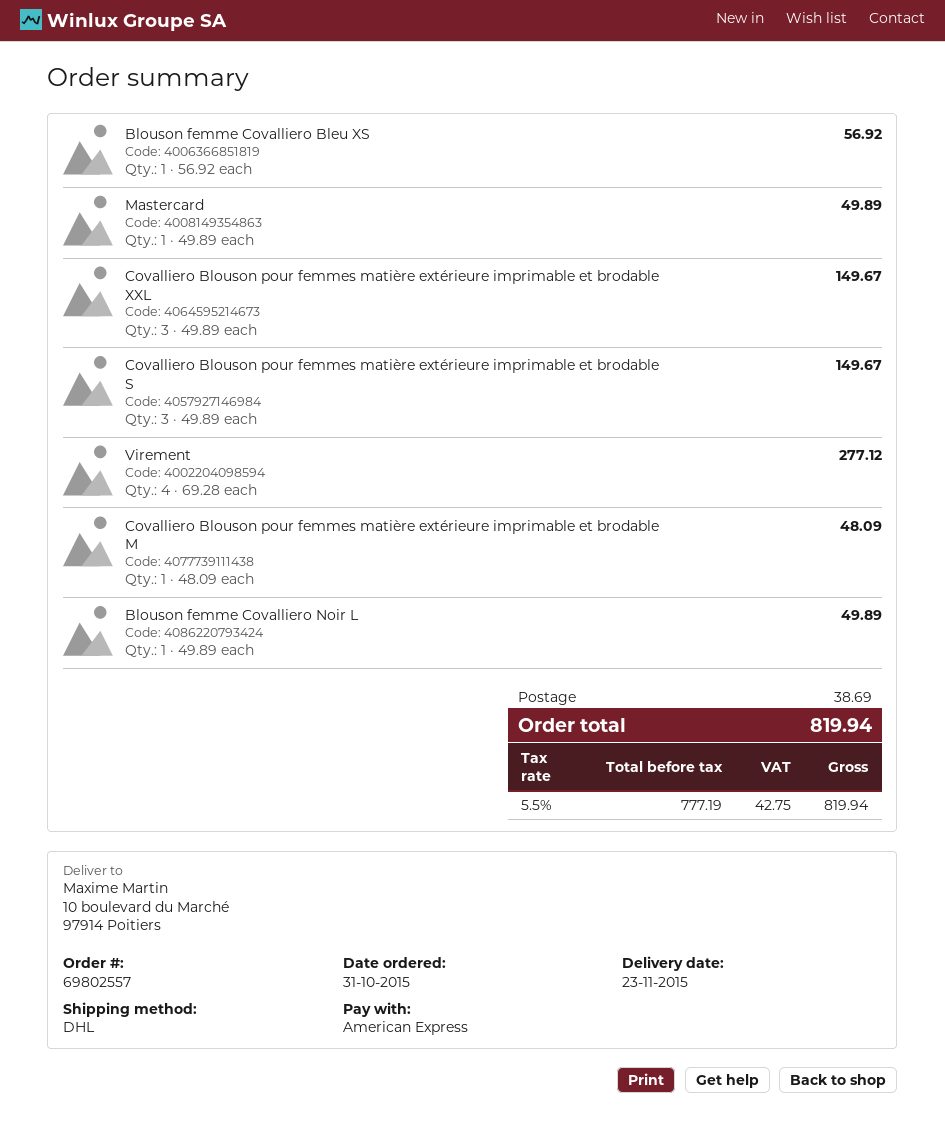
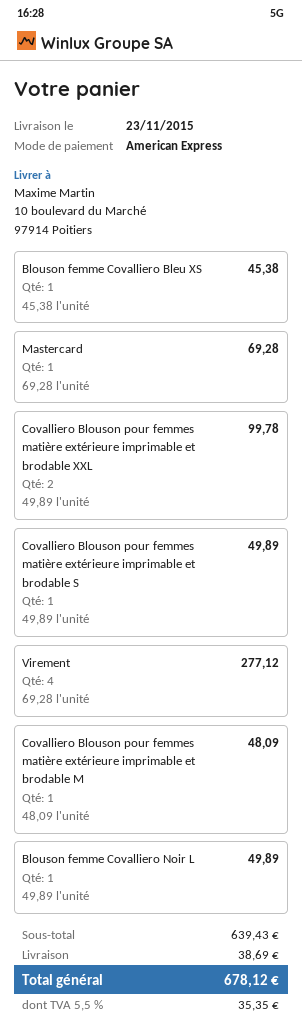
Blouson femme Covalliero Bleu XS: 1 x 56.92 = 56.92 -> 1 x 45.38 = 45.38
Mastercard: 1 x 49.89 = 49.89 -> 1 x 69.28 = 69.28
Covalliero Blouson pour femmes matière extérieure imprimable et brodable XXL: 3 x 49.89 = 149.67 -> 2 x 49.89 = 99.78
Covalliero Blouson pour femmes matière extérieure imprimable et brodable S: 3 x 49.89 = 149.67 -> 1 x 49.89 = 49.89
tax: 5.5% = 42.75 -> 5.5% = 35.35
total: 819.94 -> 678.12

